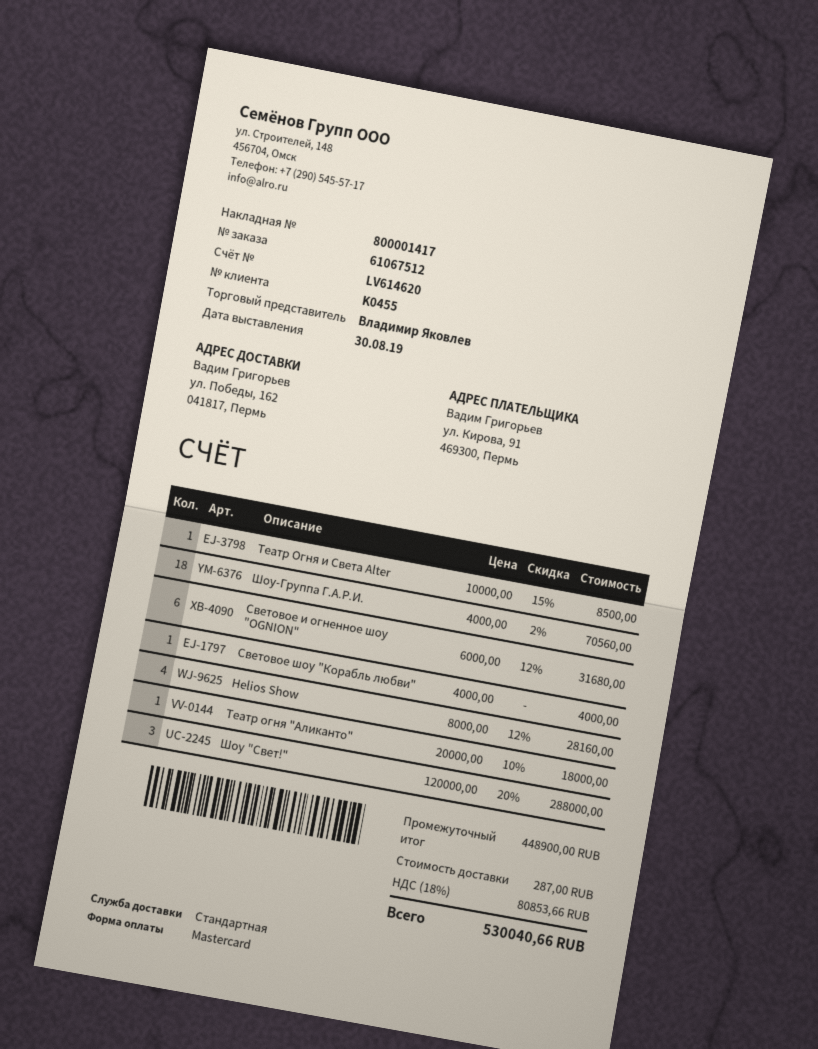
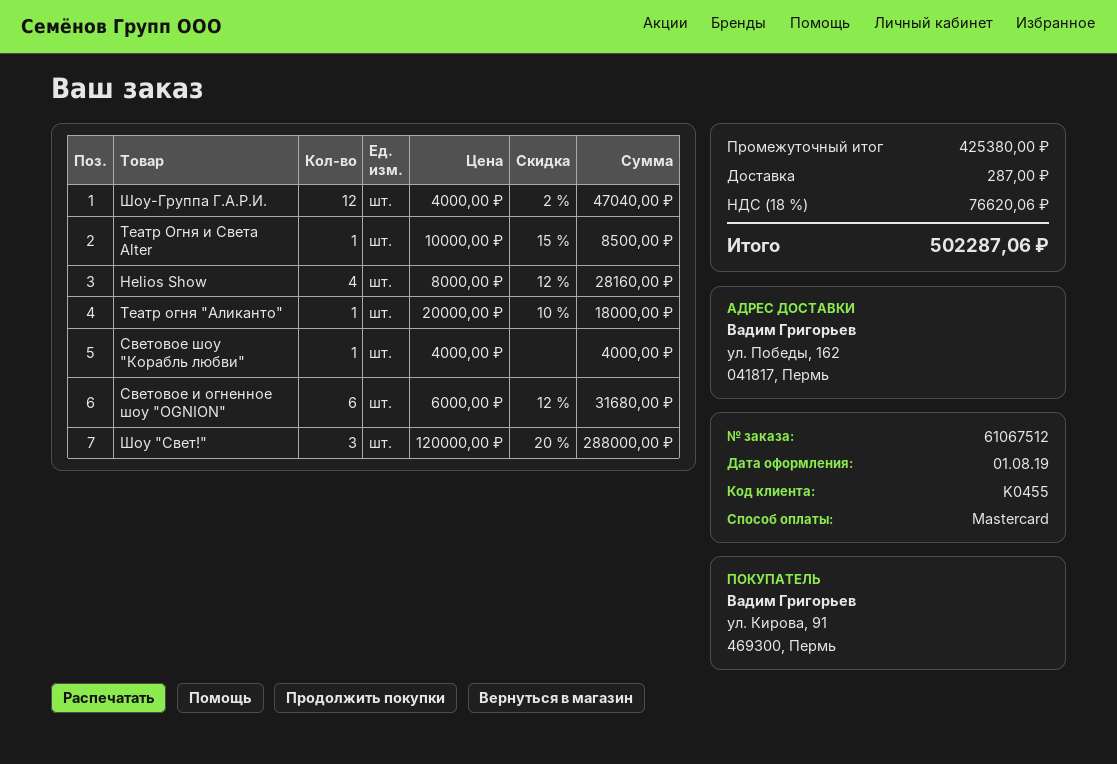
Шоу-Группа Г.А.Р.И.: 18 x 4000.00 - 2% = 70560.00 -> 12 x 4000.00 - 2% = 47040.00
subtotal: 448900.00 -> 425380.00
tax: 18% = 80853.66 -> 18% = 76620.06
total: 530040.66 -> 502287.06

